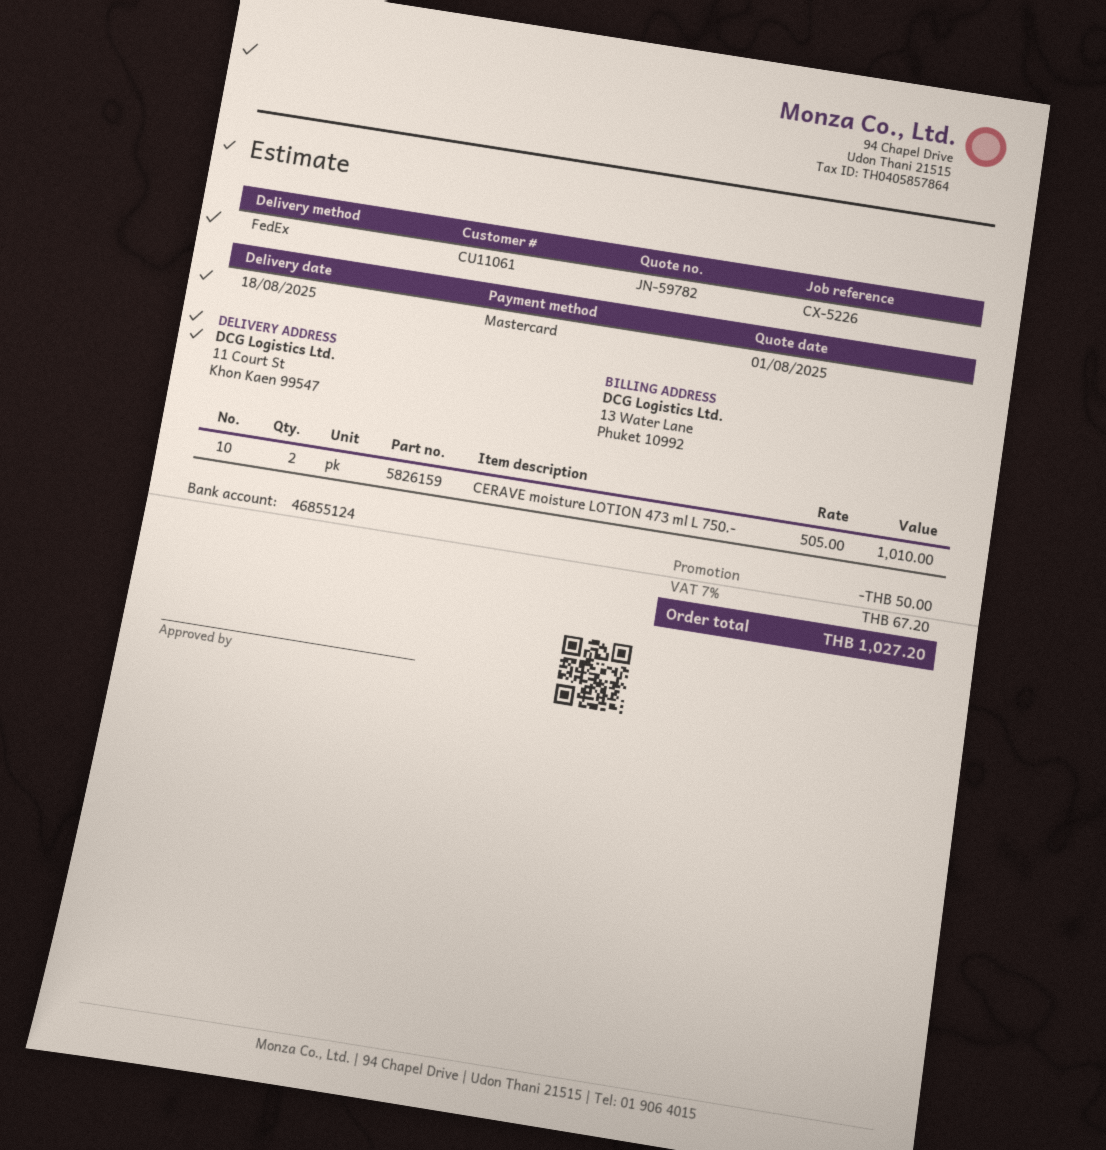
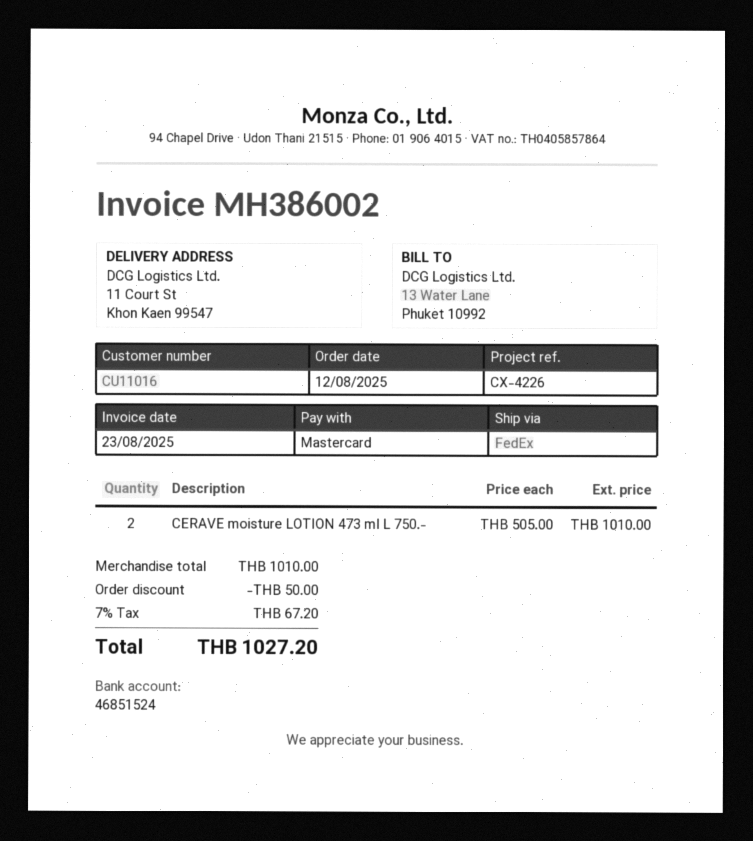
customer number: CU11061 -> CU11016
reference: CX-5226 -> CX-4226
bank account: 46855124 -> 46851524

